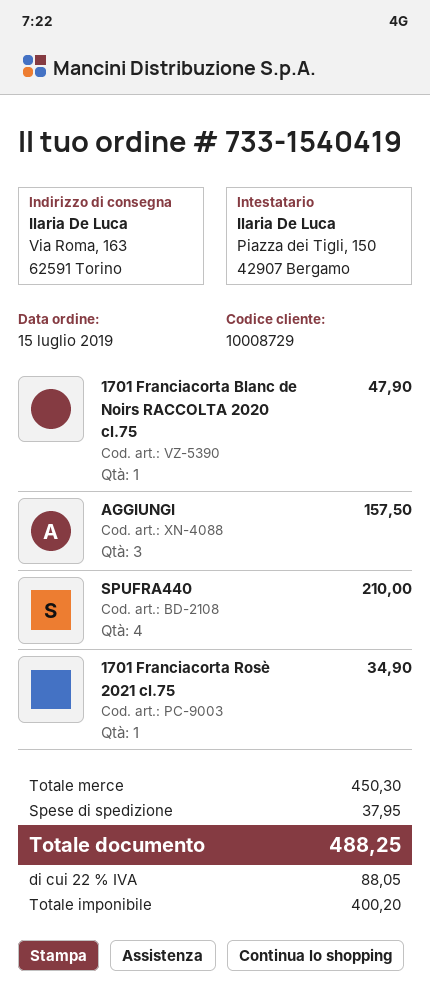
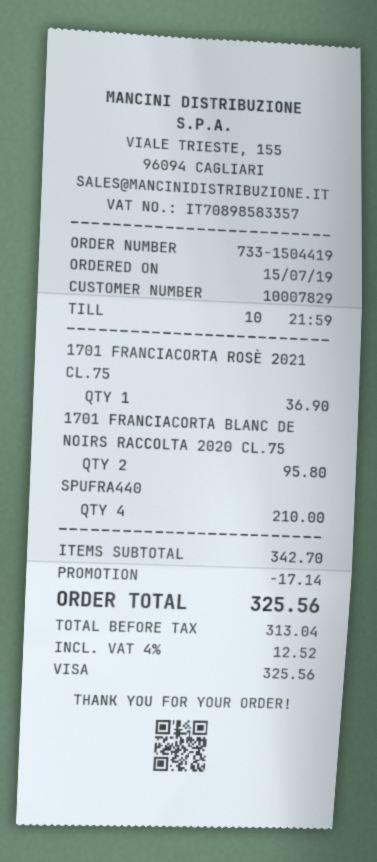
order number: 733-1540419 -> 733-1504419
customer number: 10008729 -> 10007829
1701 Franciacorta Blanc de Noirs RACCOLTA 2020 cl.75: 1 for 47.90 -> 2 for 95.80
AGGIUNGI: 3 for 157.50 -> none
1701 Franciacorta Rosè 2021 cl.75: 1 for 34.90 -> 1 for 36.90
subtotal: 450.30 -> 342.70
discount: none -> 17.14
shipping: 37.95 -> none
net: 400.20 -> 313.04
tax: 22% = 88.05 -> 4% = 12.52
total: 488.25 -> 325.56

